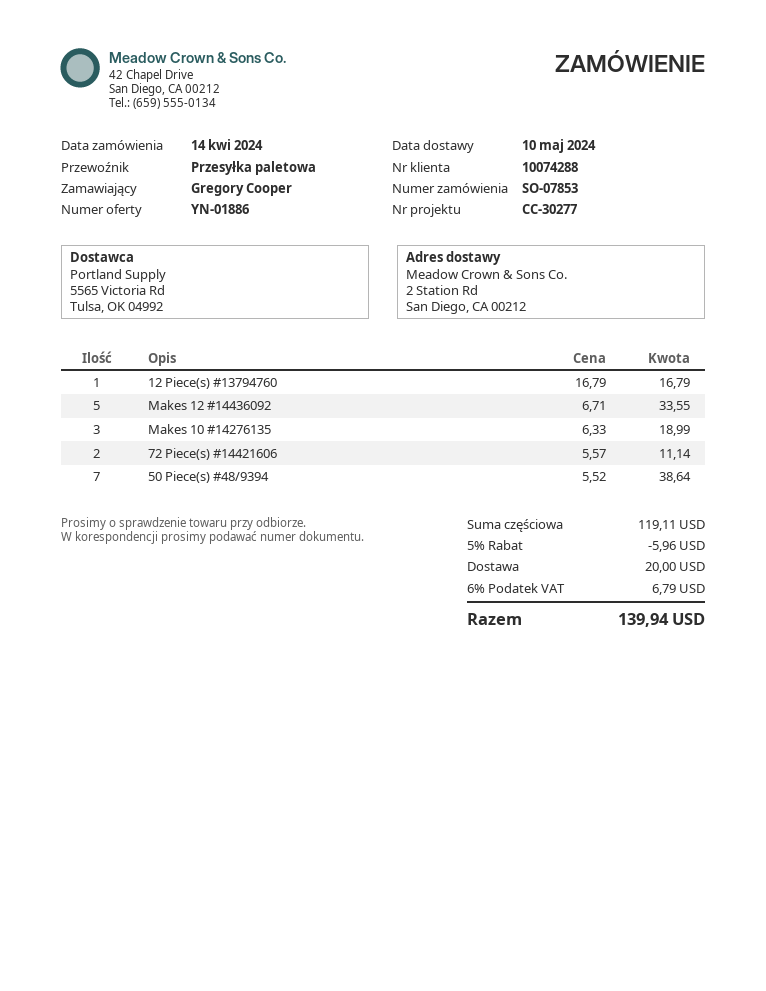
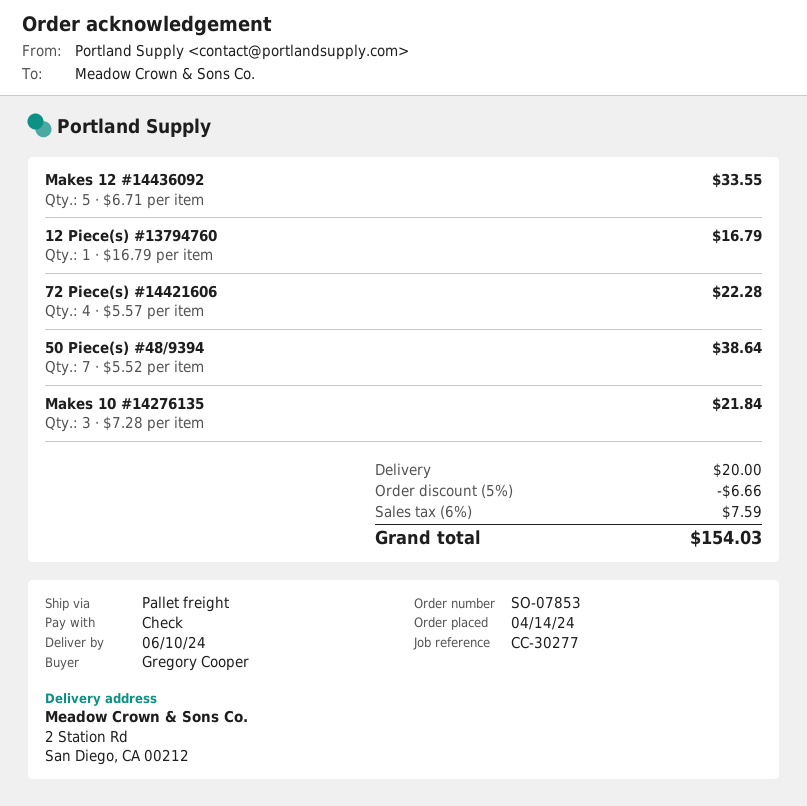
delivery date: 2024-05-10 -> 2024-06-10
Makes 10 #14276135: 3 x 6.33 = 18.99 -> 3 x 7.28 = 21.84
72 Piece(s) #14421606: 2 x 5.57 = 11.14 -> 4 x 5.57 = 22.28
discount: 5% = 5.96 -> 5% = 6.66
tax: 6% = 6.79 -> 6% = 7.59
total: 139.94 -> 154.03

